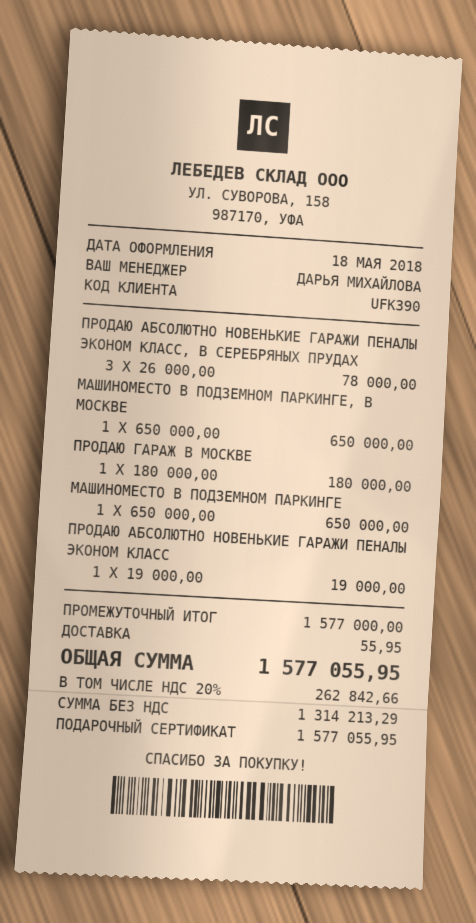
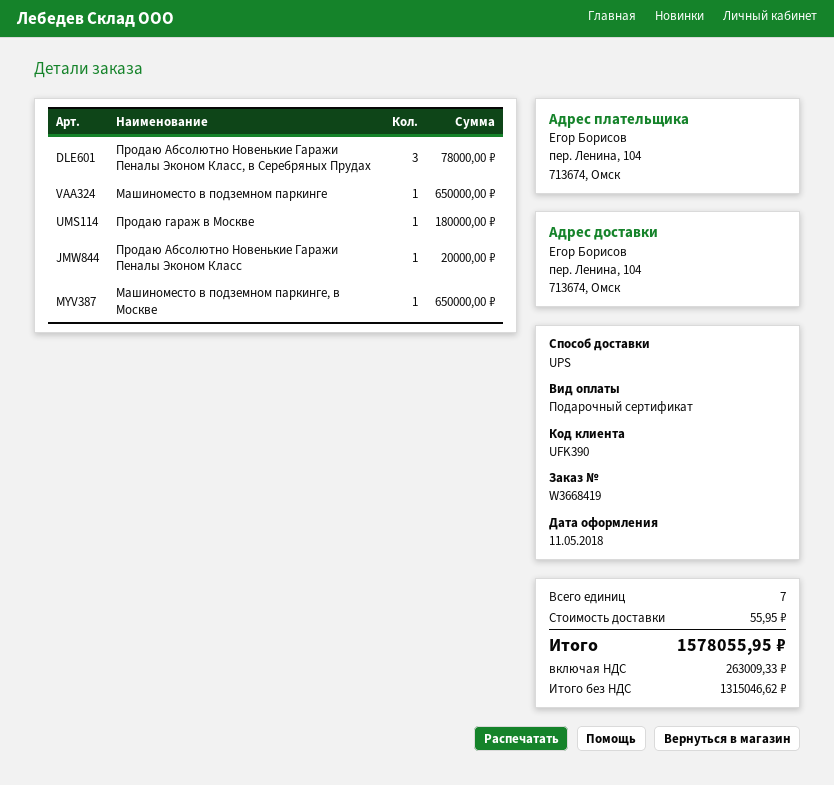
order date: 2018-05-18 -> 2018-05-11
ПРОДАЮ АБСОЛЮТНО НОВЕНЬКИЕ ГАРАЖИ ПЕНАЛЫ ЭКОНОМ КЛАСС: 1 for 19000.00 -> 1 for 20000.00
net: 1314213.29 -> 1315046.62
tax: 262842.66 -> 263009.33
total: 1577055.95 -> 1578055.95

